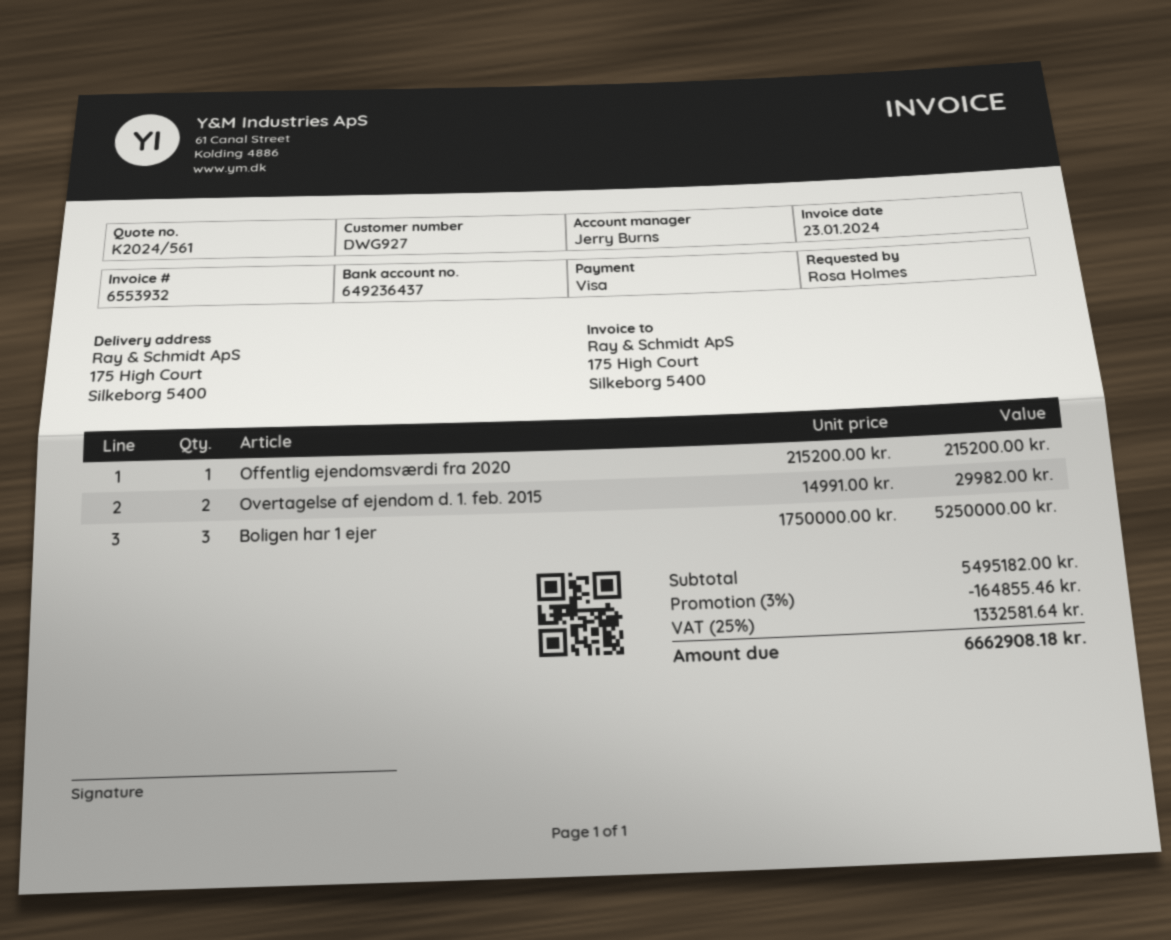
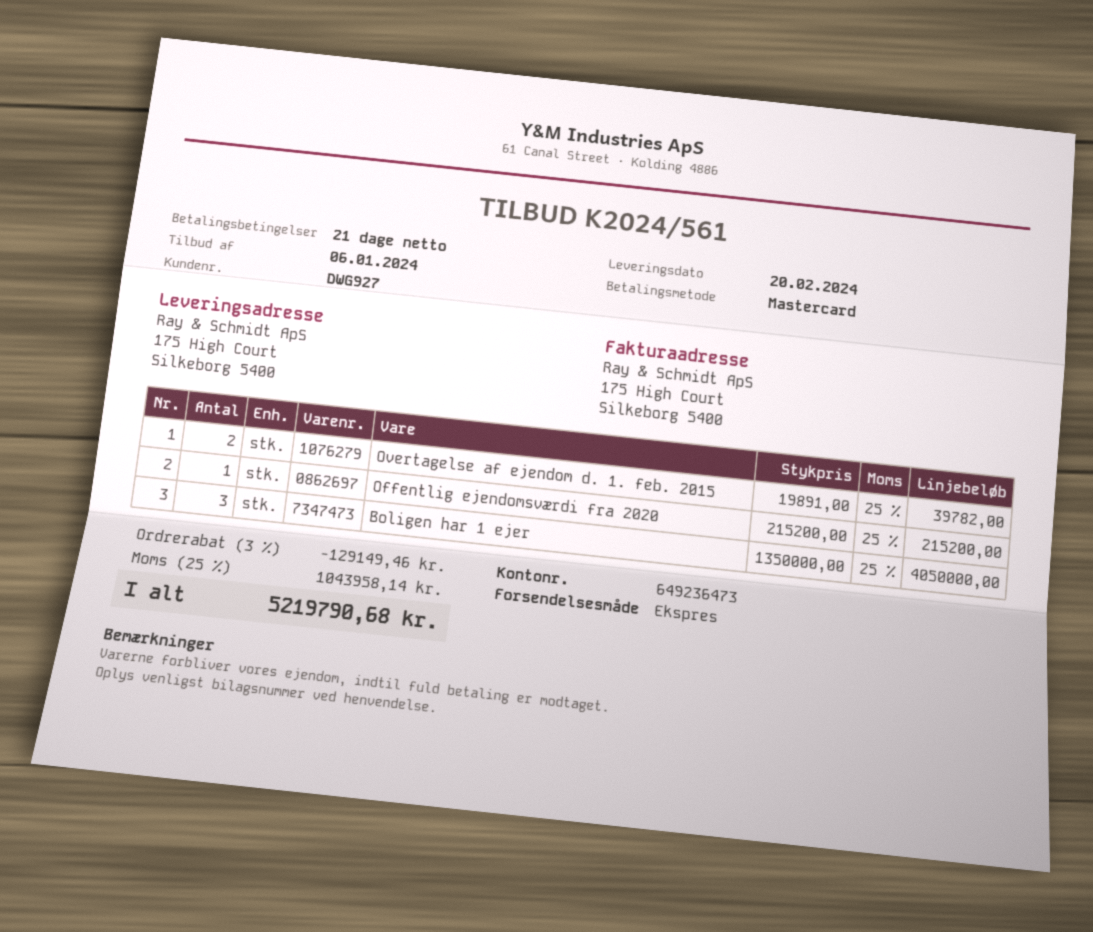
payment method: Visa -> Mastercard
bank account: 649236437 -> 649236473
Overtagelse af ejendom d. 1. feb. 2015: 2 x 14991.00 = 29982.00 -> 2 x 19891.00 = 39782.00
Boligen har 1 ejer: 3 x 1750000.00 = 5250000.00 -> 3 x 1350000.00 = 4050000.00
discount: 3% = 164855.46 -> 3% = 129149.46
tax: 25% = 1332581.64 -> 25% = 1043958.14
total: 6662908.18 -> 5219790.68

